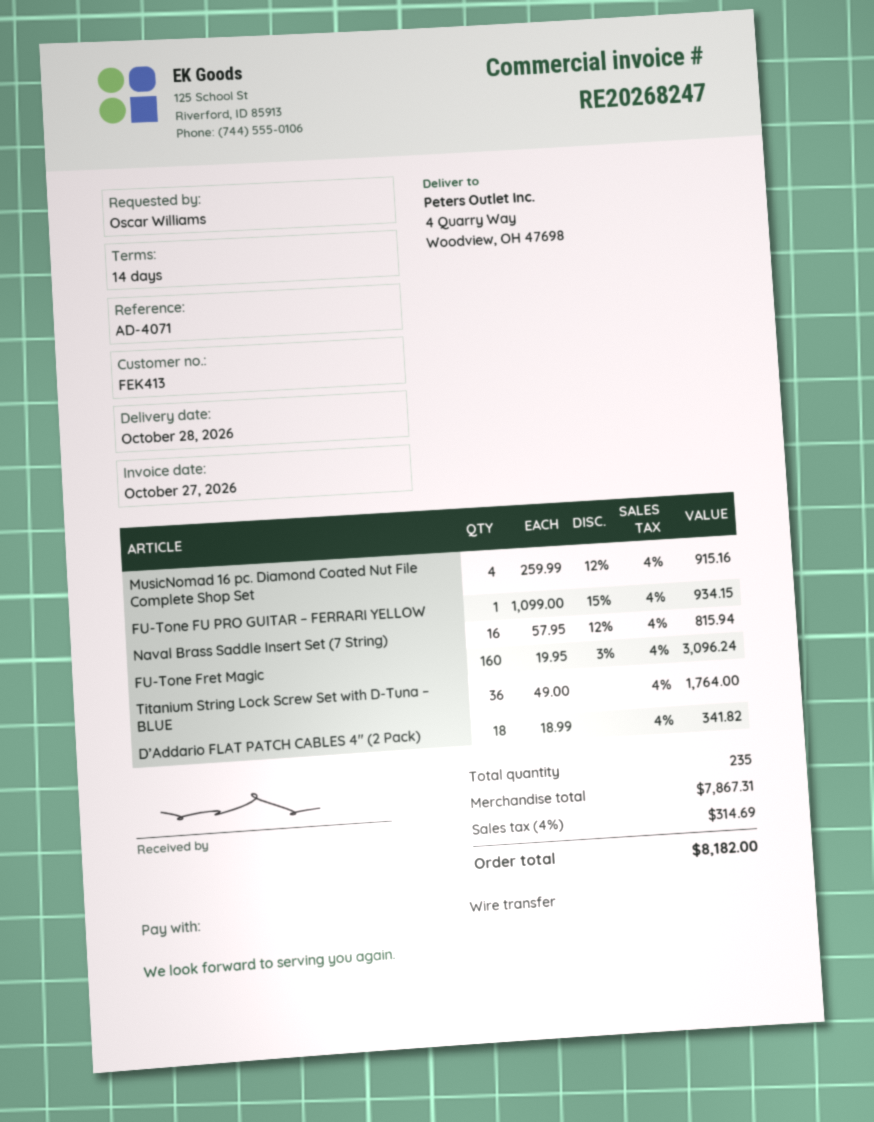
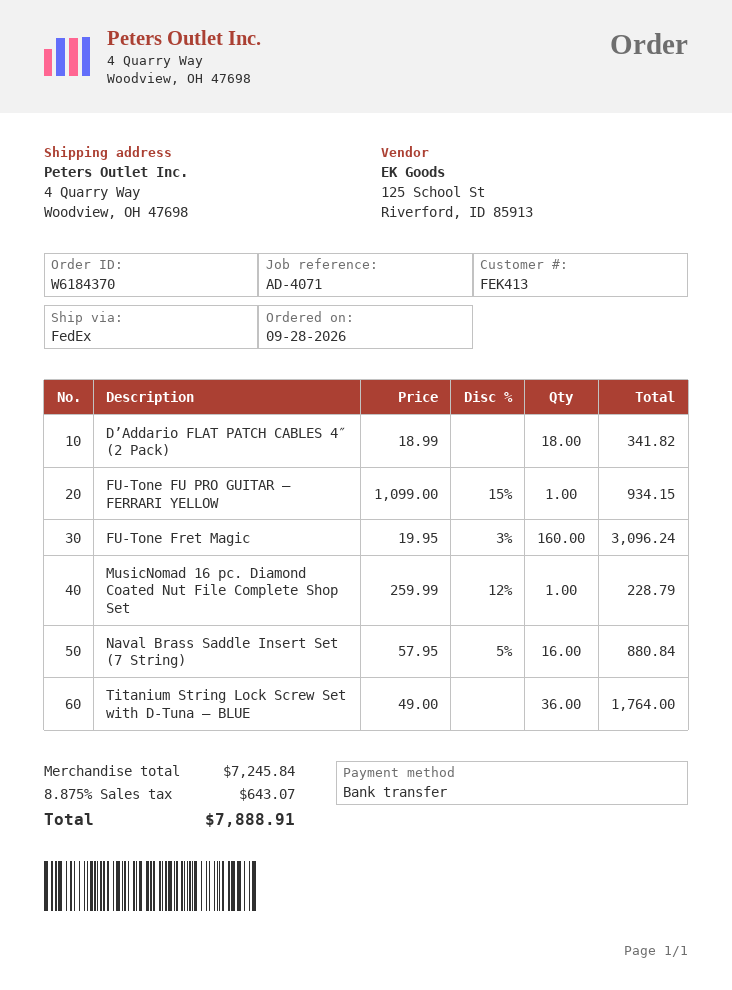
MusicNomad 16 pc. Diamond Coated Nut File Complete Shop Set: 4 x 259.99 - 12% = 915.16 -> 1 x 259.99 - 12% = 228.79
Naval Brass Saddle Insert Set (7 String): 16 x 57.95 - 12% = 815.94 -> 16 x 57.95 - 5% = 880.84
subtotal: 7867.31 -> 7245.84
tax: 4% = 314.69 -> 8.875% = 643.07
total: 8182.00 -> 7888.91

